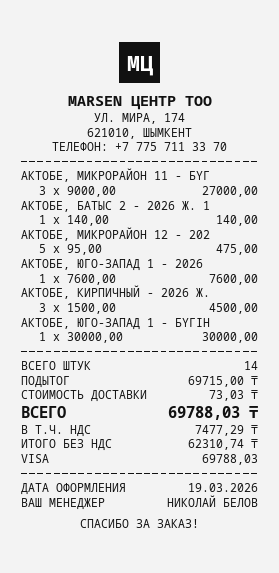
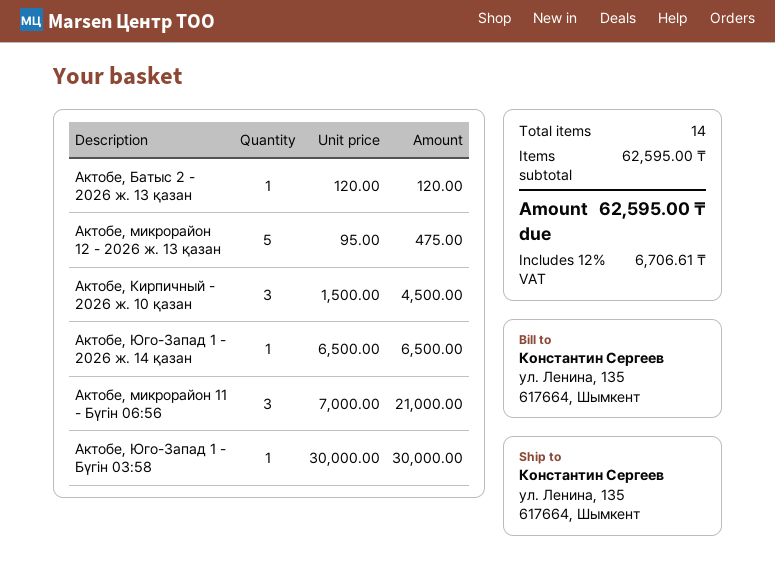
АКТОБЕ, МИКРОРАЙОН 11 - БҮГ: 3 x 9000.00 = 27000.00 -> 3 x 7000.00 = 21000.00
АКТОБЕ, БАТЫС 2 - 2026 Ж. 1: 1 x 140.00 = 140.00 -> 1 x 120.00 = 120.00
АКТОБЕ, ЮГО-ЗАПАД 1 - 2026: 1 x 7600.00 = 7600.00 -> 1 x 6500.00 = 6500.00
subtotal: 69715.00 -> 62595.00
shipping: 73.03 -> none
tax: 7477.29 -> 6706.61
total: 69788.03 -> 62595.00

